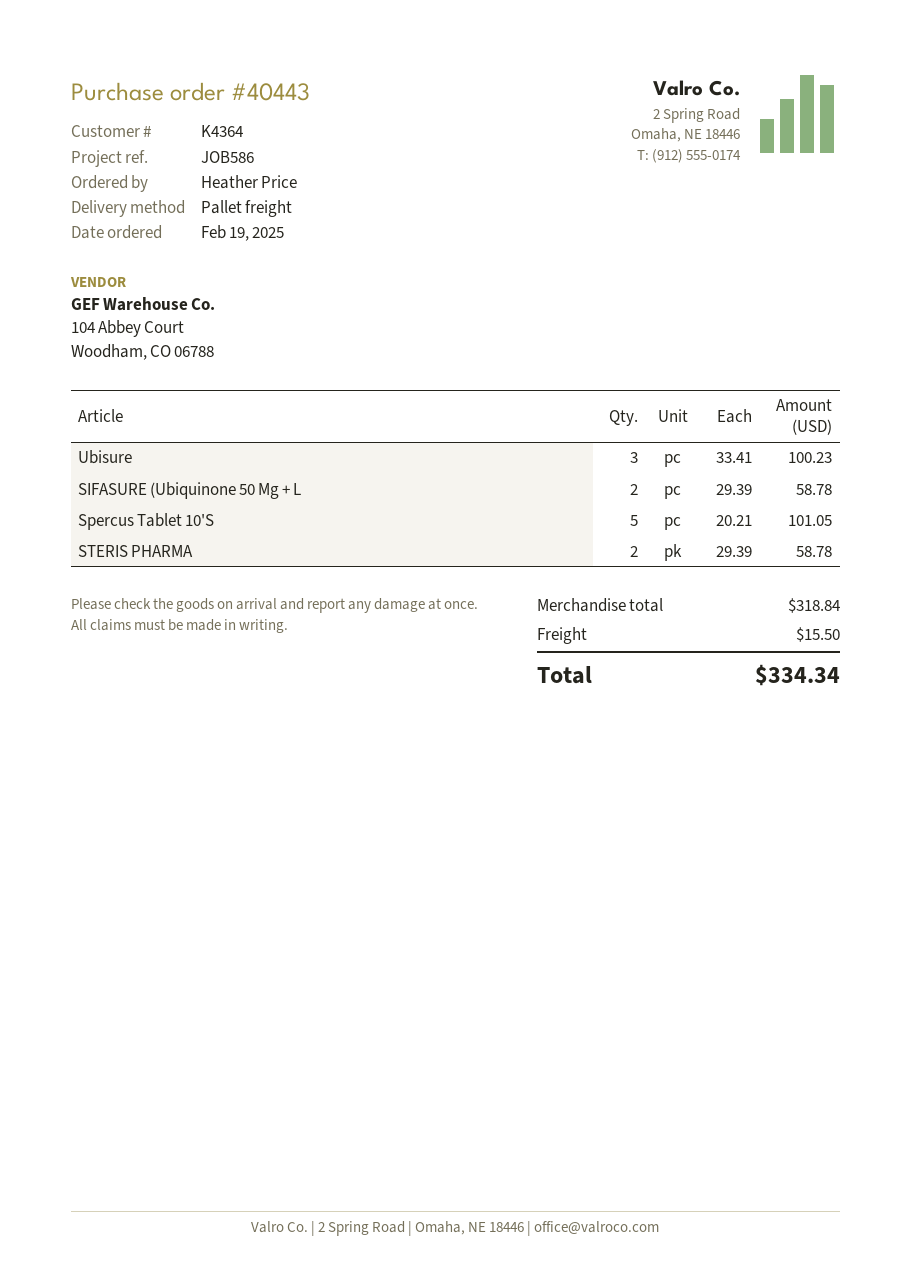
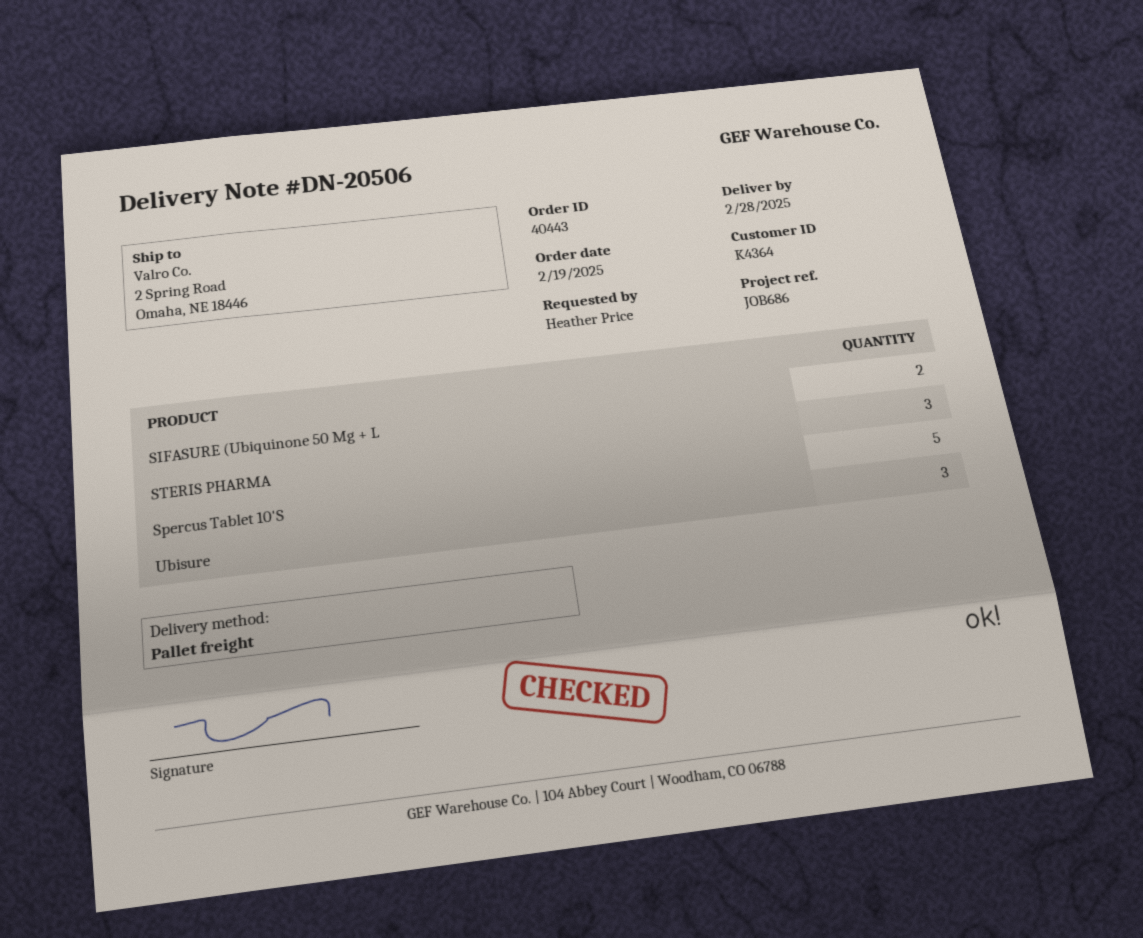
reference: JOB586 -> JOB686
STERIS PHARMA: 2 -> 3

